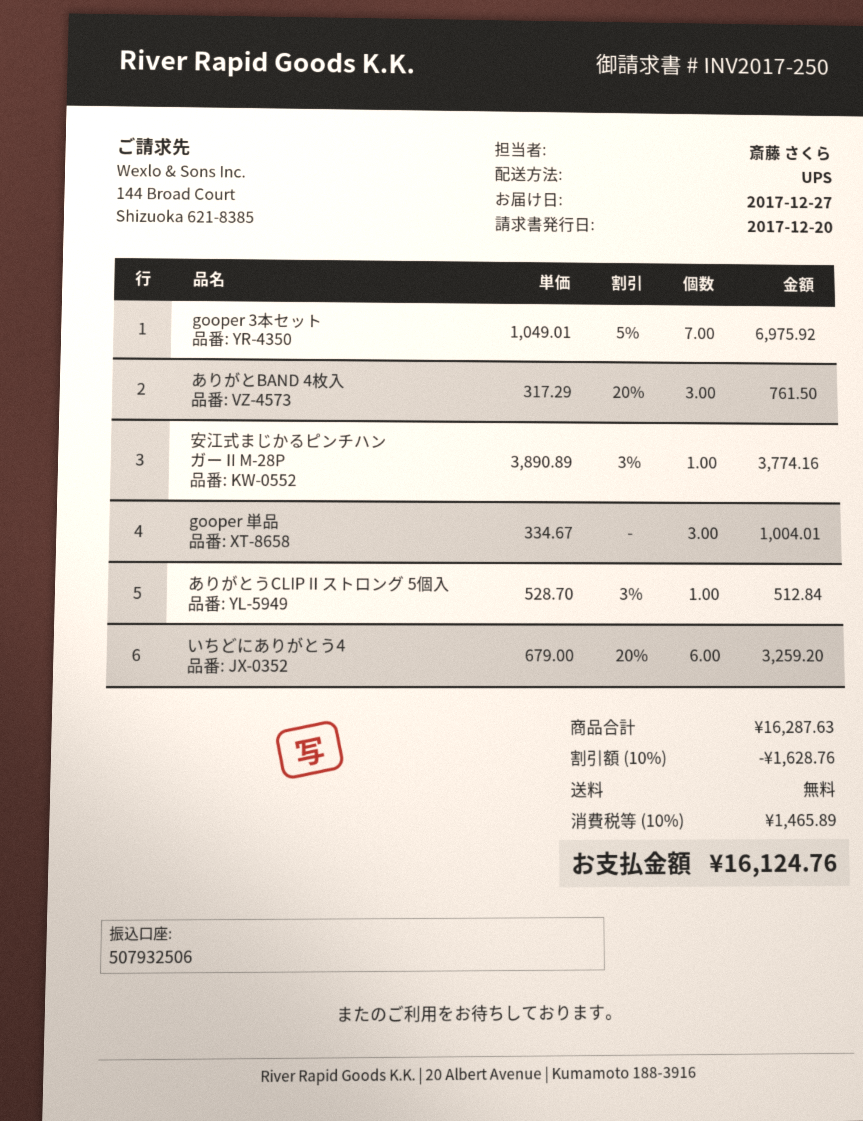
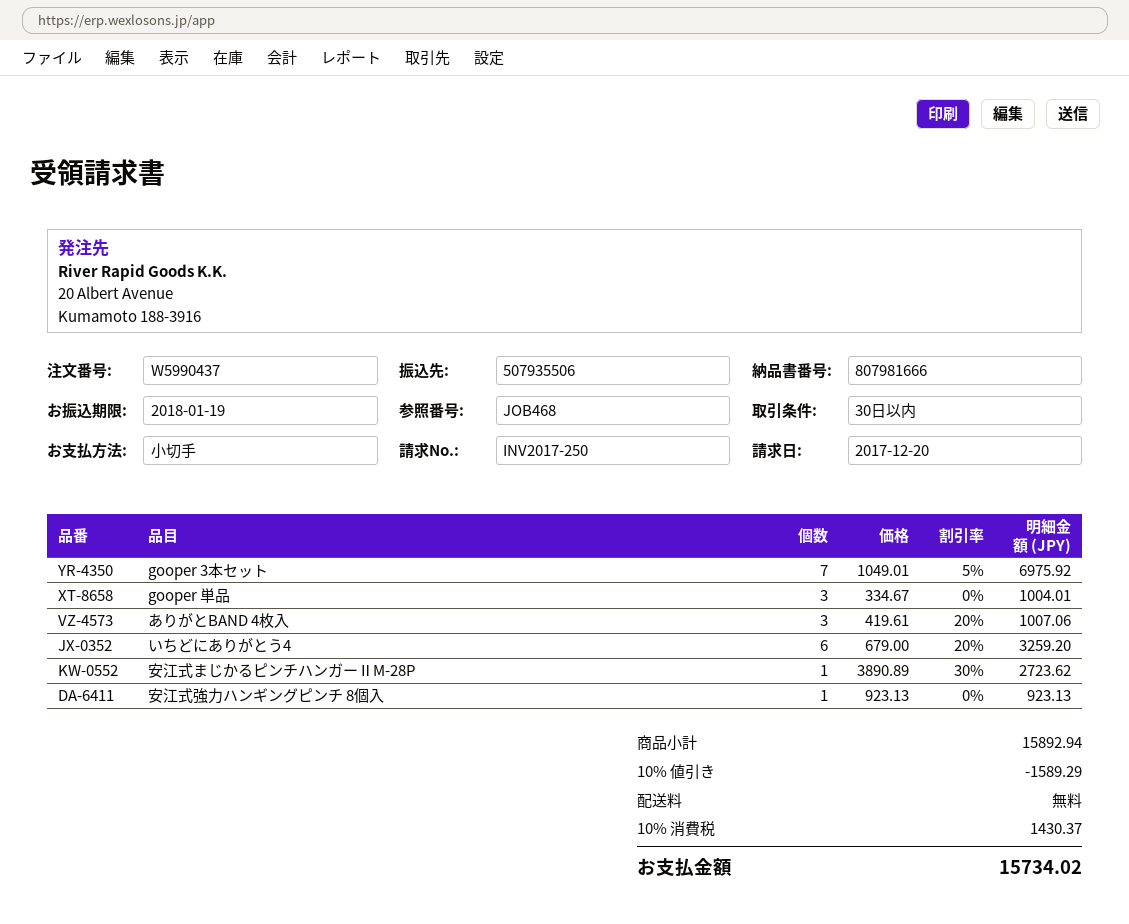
bank account: 507932506 -> 507935506
ありがとBAND 4枚入: 3 x 317.29 - 20% = 761.50 -> 3 x 419.61 - 20% = 1007.06
安江式まじかるピンチハンガーⅡM-28P: 1 x 3890.89 - 3% = 3774.16 -> 1 x 3890.89 - 30% = 2723.62
ありがとうCLIPⅡストロング 5個入: 1 x 528.70 - 3% = 512.84 -> none
安江式強力ハンギングピンチ 8個入: none -> 1 x 923.13 = 923.13
subtotal: 16287.63 -> 15892.94
discount: 10% = 1628.76 -> 10% = 1589.29
tax: 10% = 1465.89 -> 10% = 1430.37
total: 16124.76 -> 15734.02

